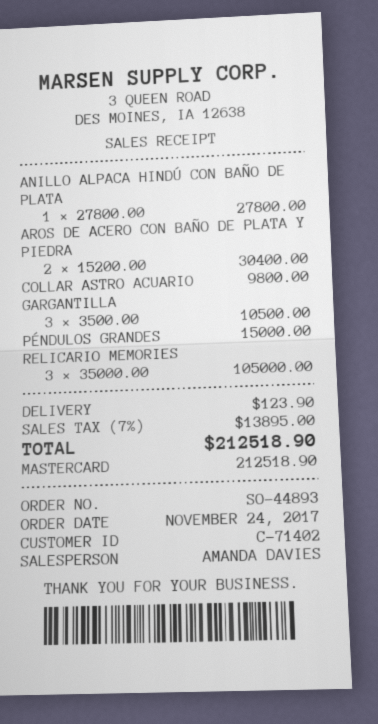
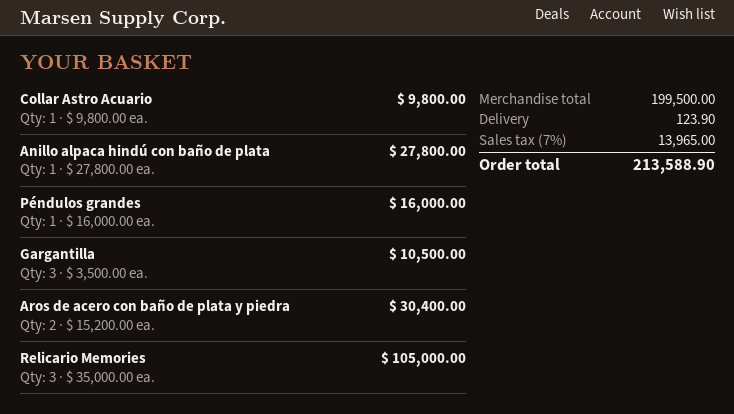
PÉNDULOS GRANDES: 1 x 15000.00 = 15000.00 -> 1 x 16000.00 = 16000.00
tax: 7% = 13895.00 -> 7% = 13965.00
total: 212518.90 -> 213588.90

